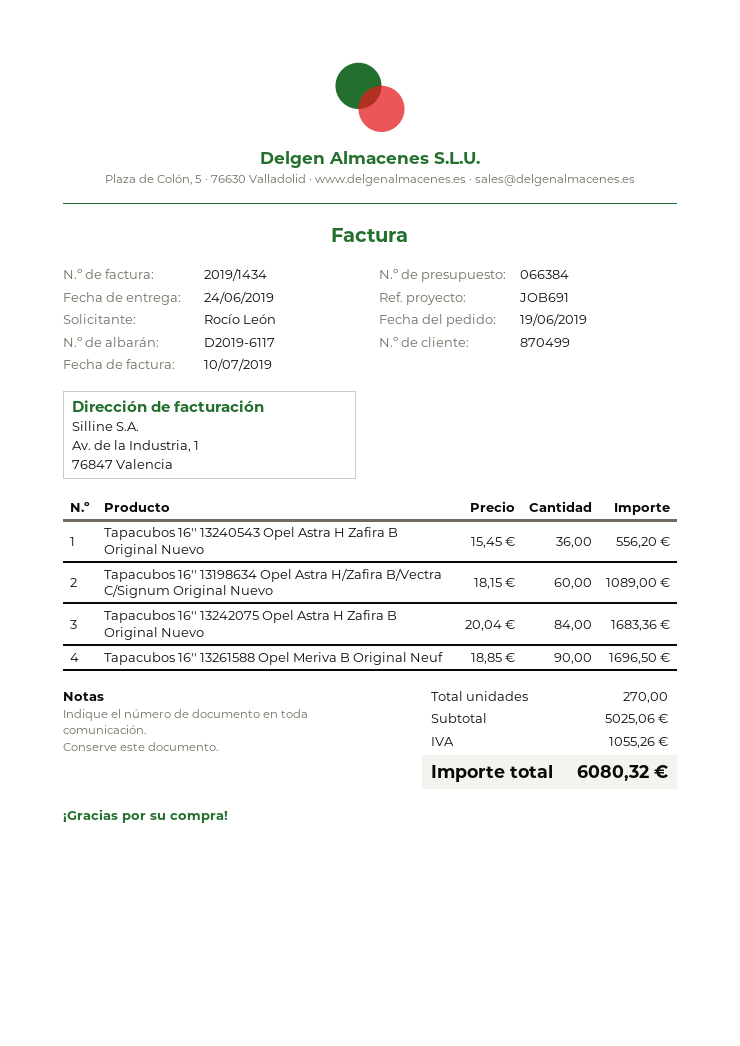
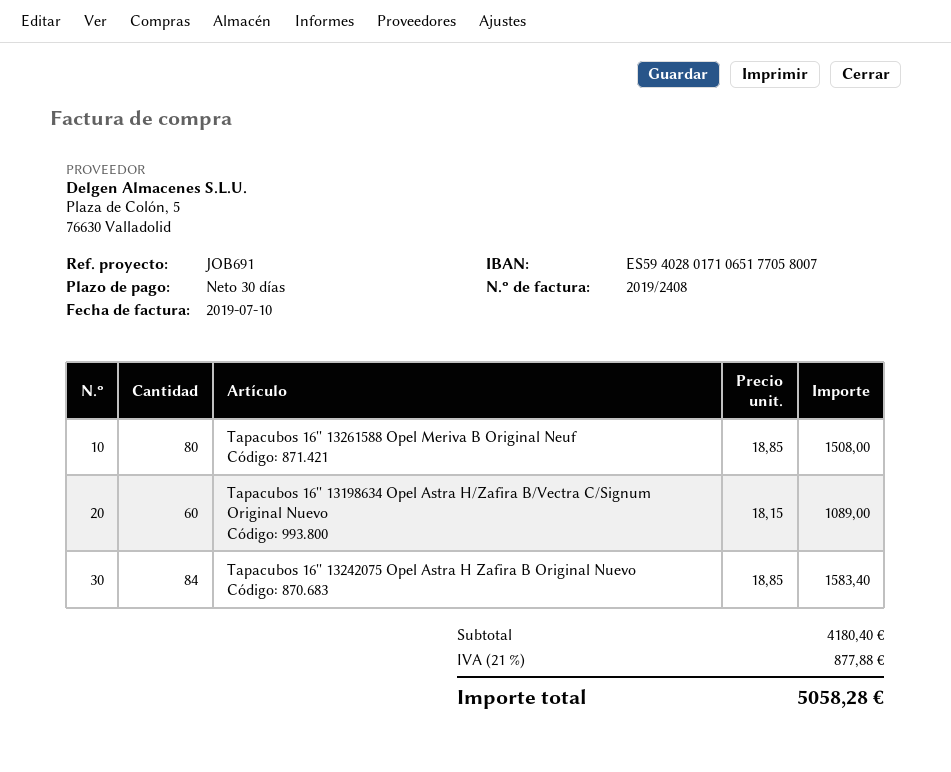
invoice number: 2019/1434 -> 2019/2408
Tapacubos 16'' 13240543 Opel Astra H Zafira B Original Nuevo: 36 x 15.45 = 556.20 -> none
Tapacubos 16'' 13242075 Opel Astra H Zafira B Original Nuevo: 84 x 20.04 = 1683.36 -> 84 x 18.85 = 1583.40
Tapacubos 16'' 13261588 Opel Meriva B Original Neuf: 90 x 18.85 = 1696.50 -> 80 x 18.85 = 1508.00
subtotal: 5025.06 -> 4180.40
tax: 1055.26 -> 877.88
total: 6080.32 -> 5058.28

